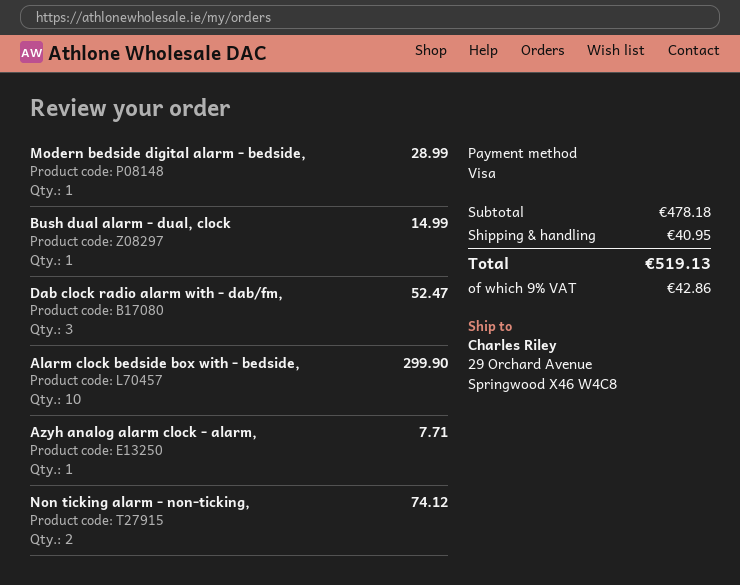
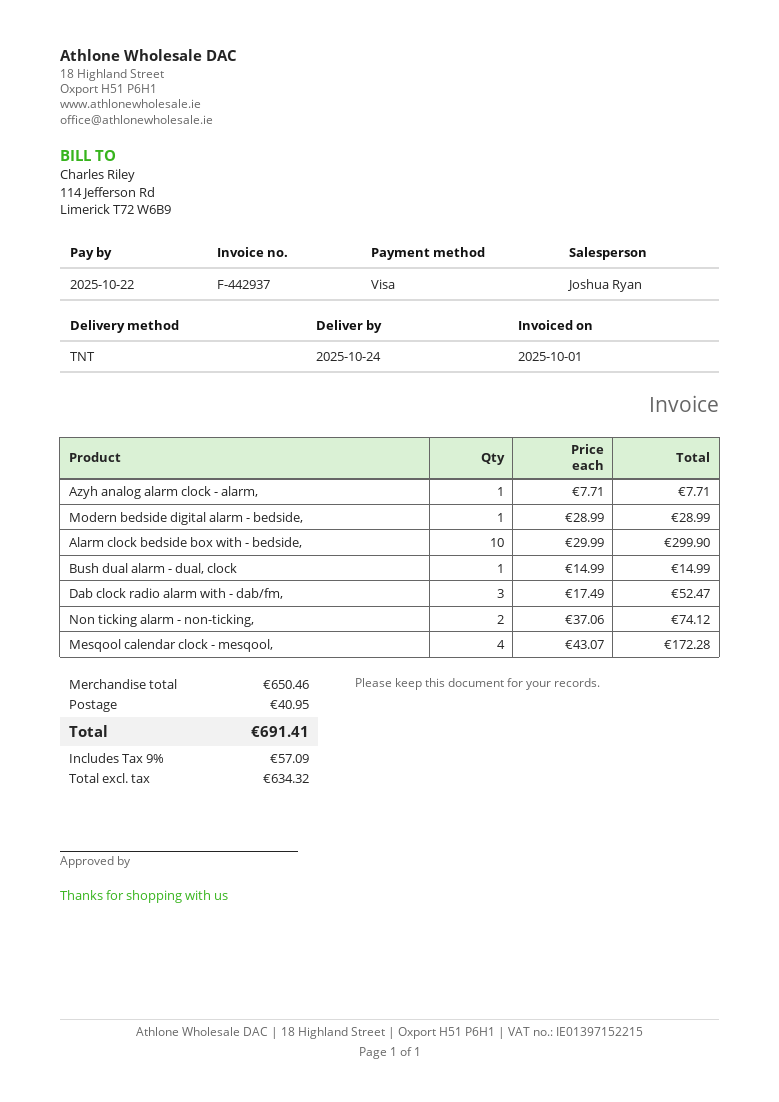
Mesqool calendar clock - mesqool,: none -> 4 for 172.28
subtotal: 478.18 -> 650.46
tax: 9% = 42.86 -> 9% = 57.09
total: 519.13 -> 691.41

